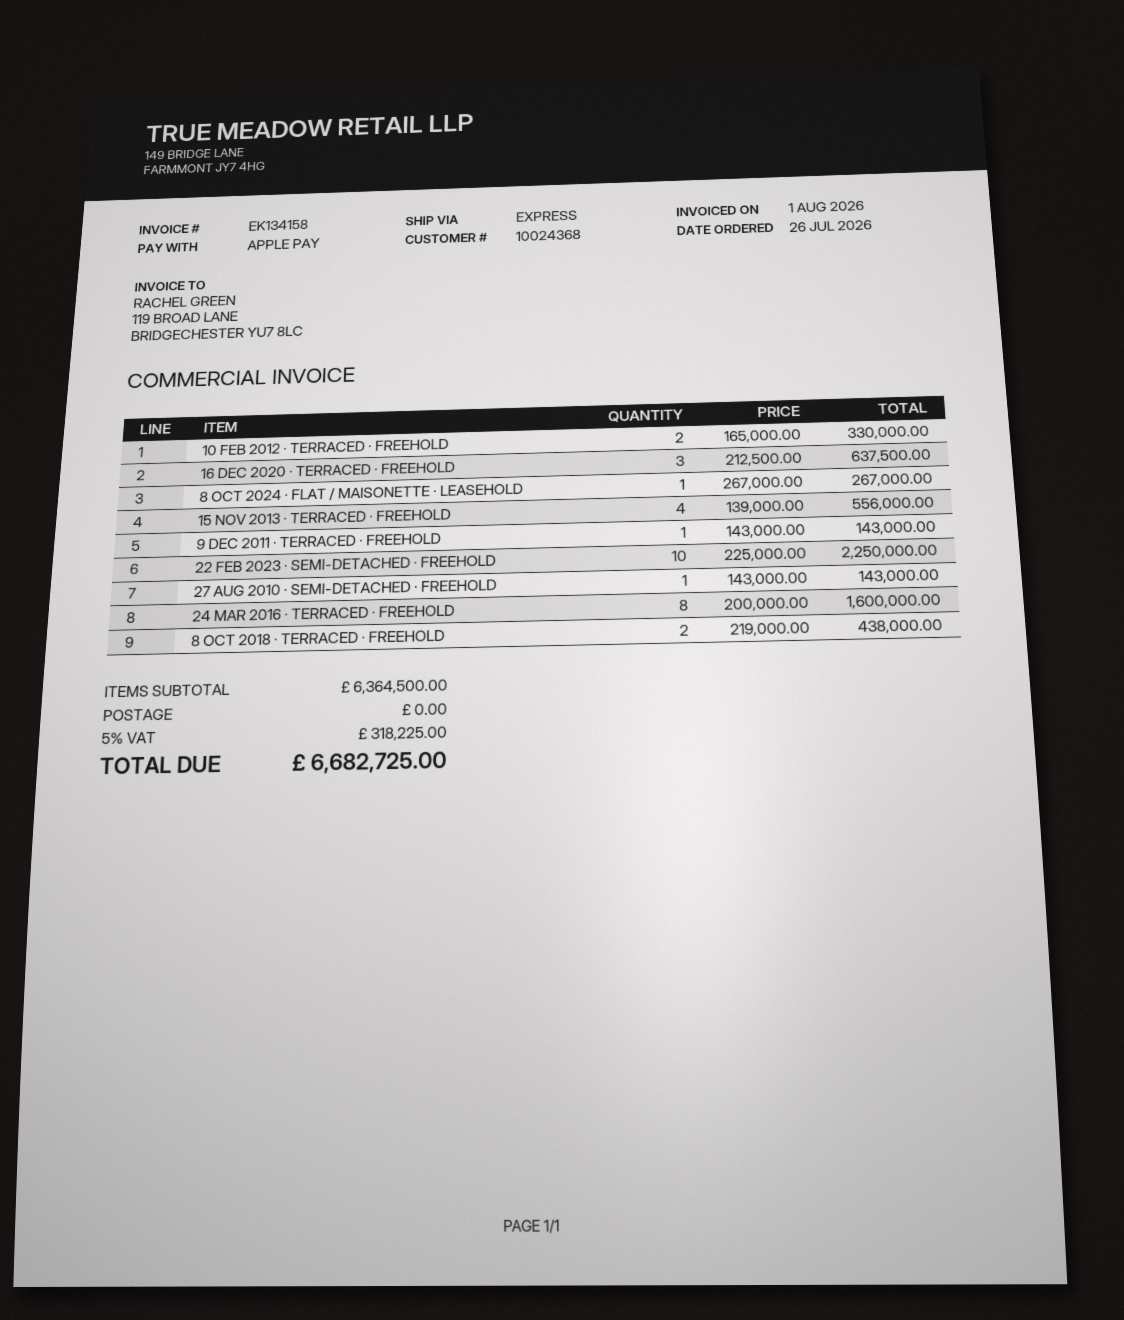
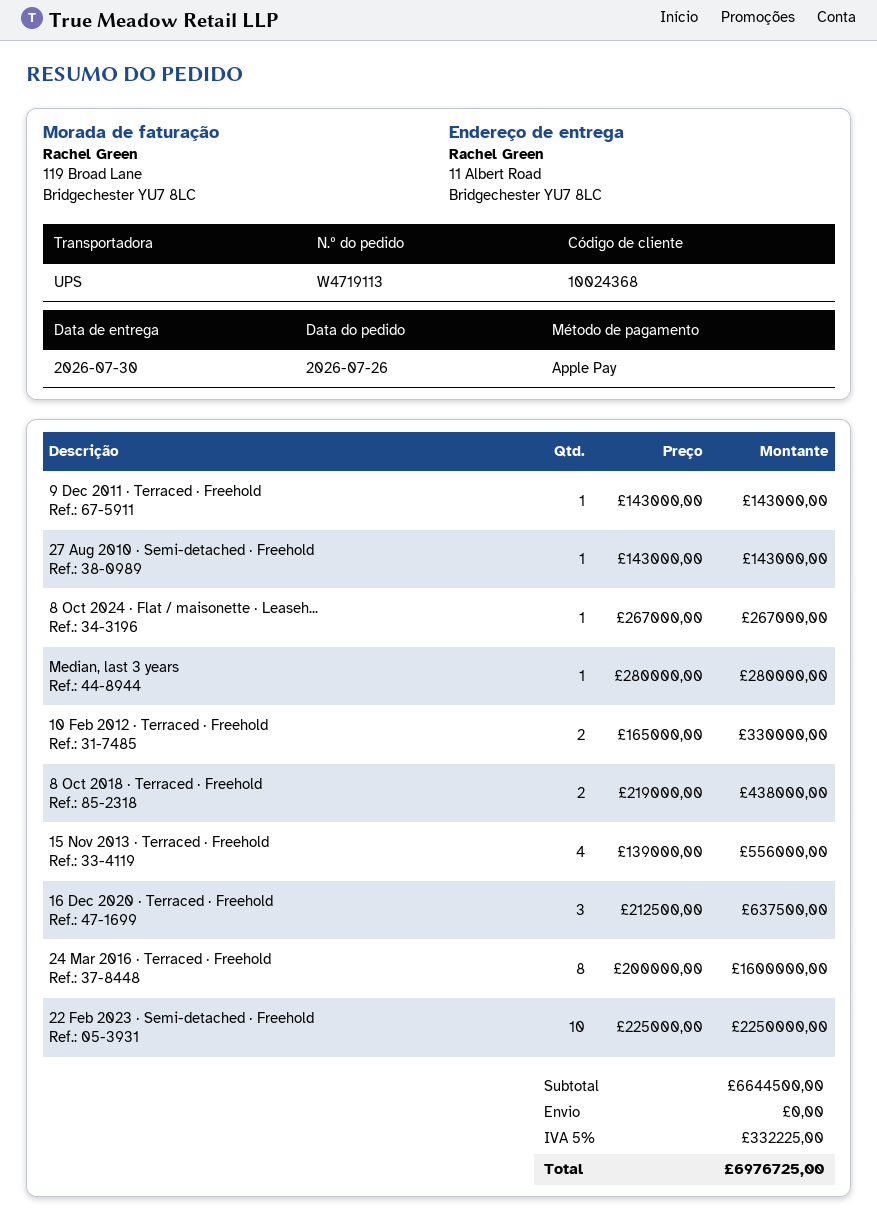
shipping method: express -> UPS
Median, last 3 years: none -> 1 x 280000.00 = 280000.00
subtotal: 6364500.00 -> 6644500.00
tax: 5% = 318225.00 -> 5% = 332225.00
total: 6682725.00 -> 6976725.00

